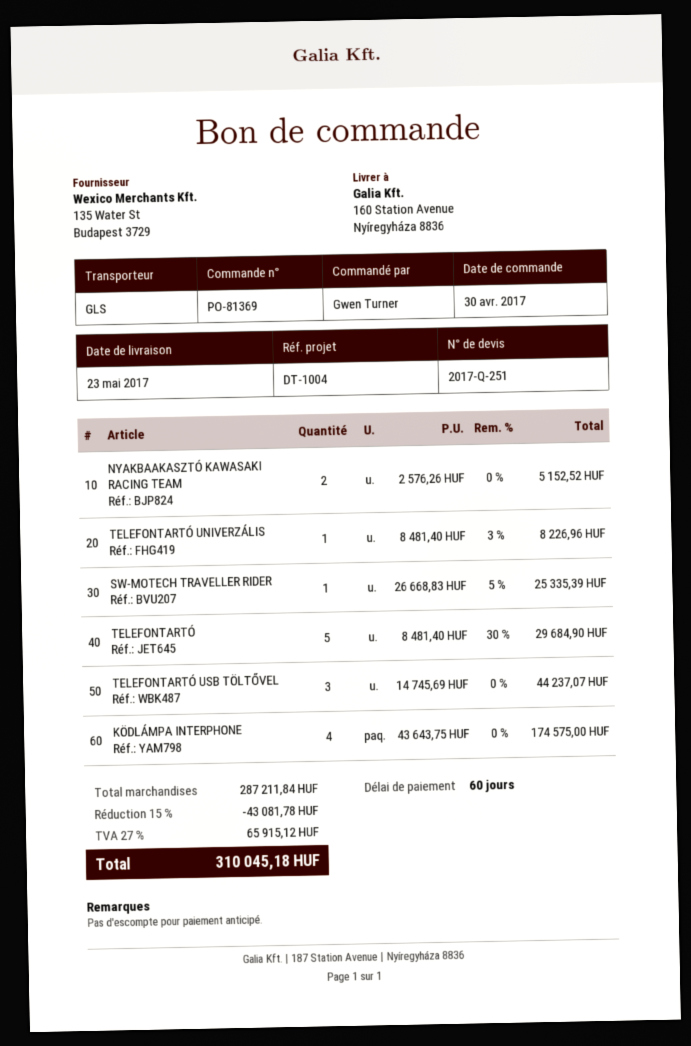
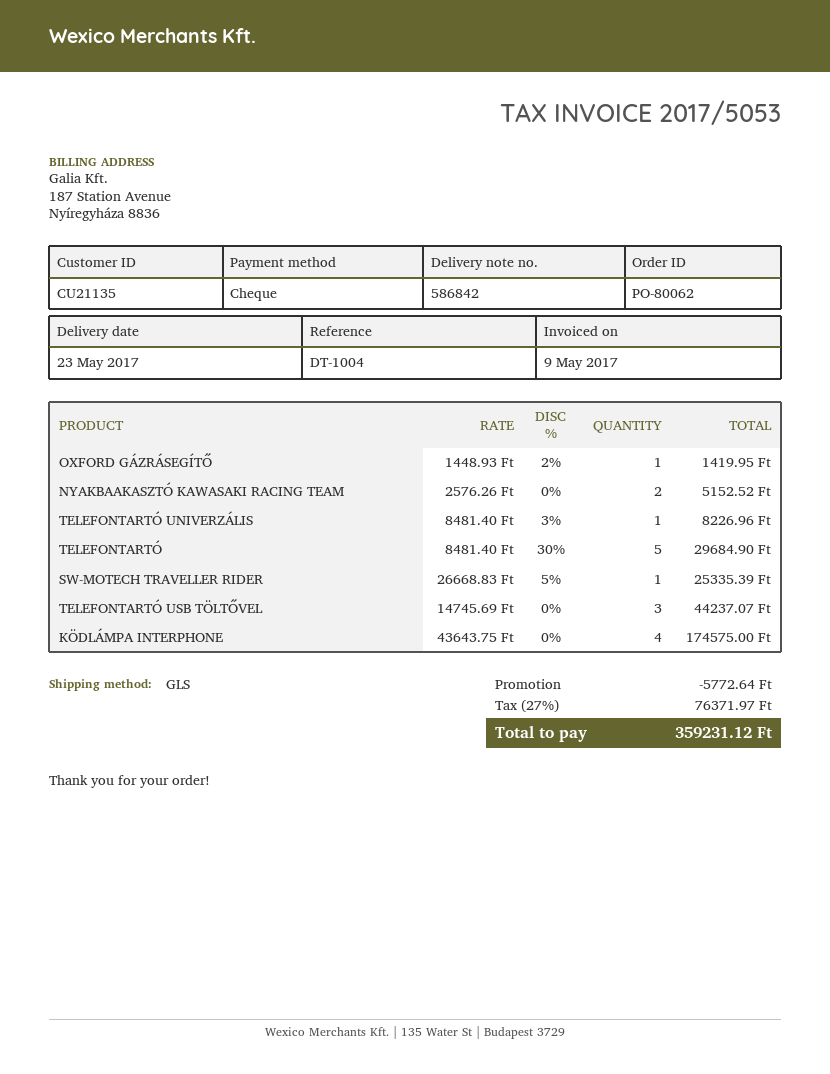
order number: PO-81369 -> PO-80062
OXFORD GÁZRÁSEGÍTŐ: none -> 1 x 1448.93 - 2% = 1419.95
discount: 43081.78 -> 5772.64
tax: 27% = 65915.12 -> 27% = 76371.97
total: 310045.18 -> 359231.12

